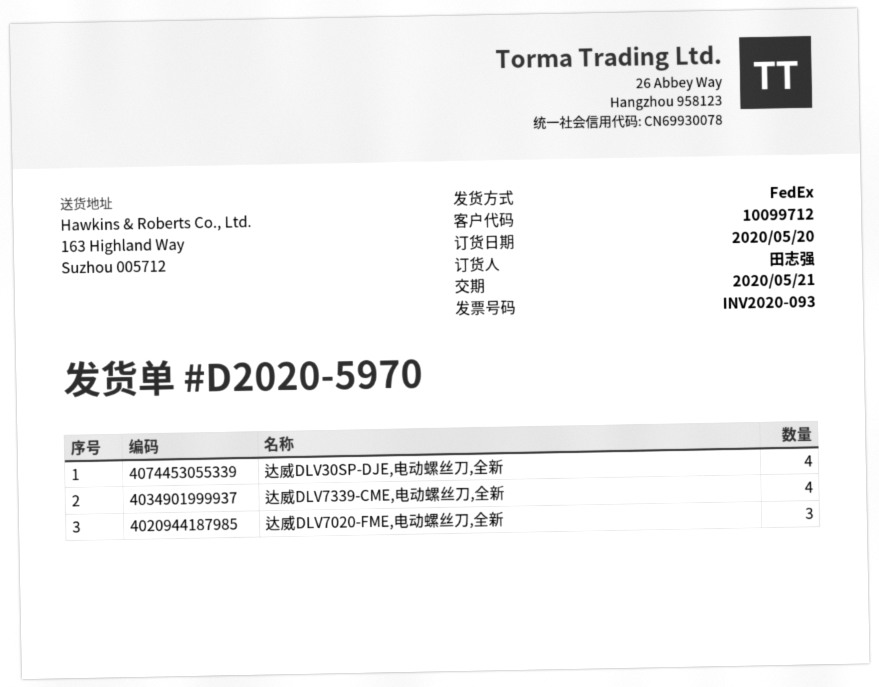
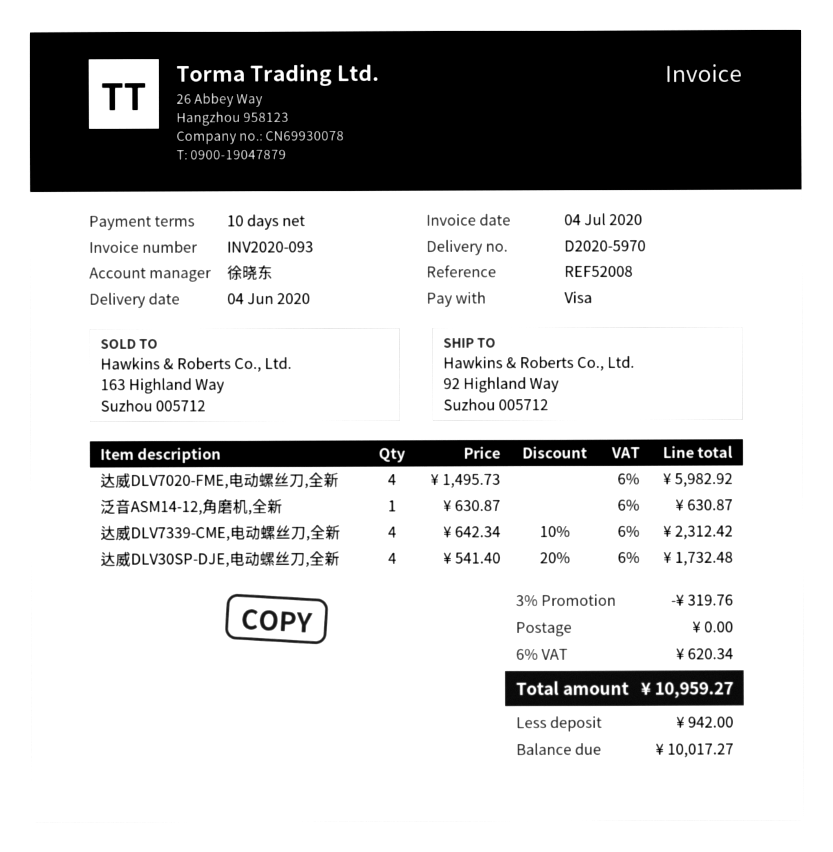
delivery date: 2020-05-21 -> 2020-06-04
ship to: 163 Highland Way, Suzhou 005712 -> 92 Highland Way, Suzhou 005712
达威DLV7020-FME,电动螺丝刀,全新: 3 -> 4
泛音ASM14-12,角磨机,全新: none -> 1

